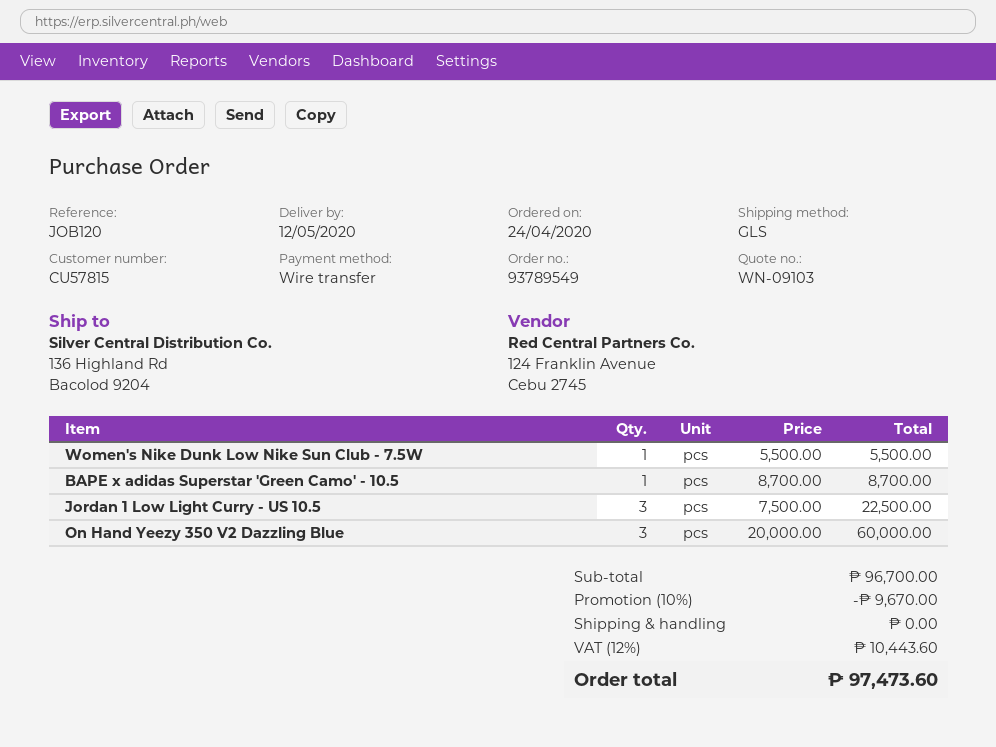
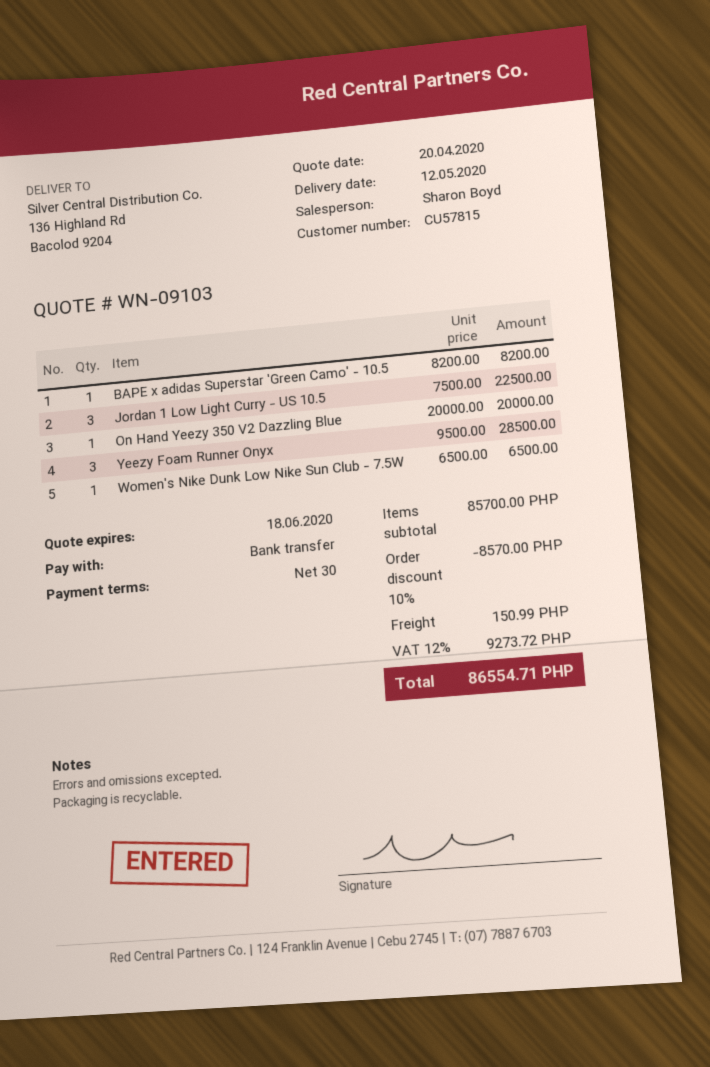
Women's Nike Dunk Low Nike Sun Club - 7.5W: 1 x 5500.00 = 5500.00 -> 1 x 6500.00 = 6500.00
BAPE x adidas Superstar 'Green Camo' - 10.5: 1 x 8700.00 = 8700.00 -> 1 x 8200.00 = 8200.00
On Hand Yeezy 350 V2 Dazzling Blue: 3 x 20000.00 = 60000.00 -> 1 x 20000.00 = 20000.00
Yeezy Foam Runner Onyx: none -> 3 x 9500.00 = 28500.00
subtotal: 96700.00 -> 85700.00
discount: 10% = 9670.00 -> 10% = 8570.00
shipping: 0.00 -> 150.99
tax: 12% = 10443.60 -> 12% = 9273.72
total: 97473.60 -> 86554.71

